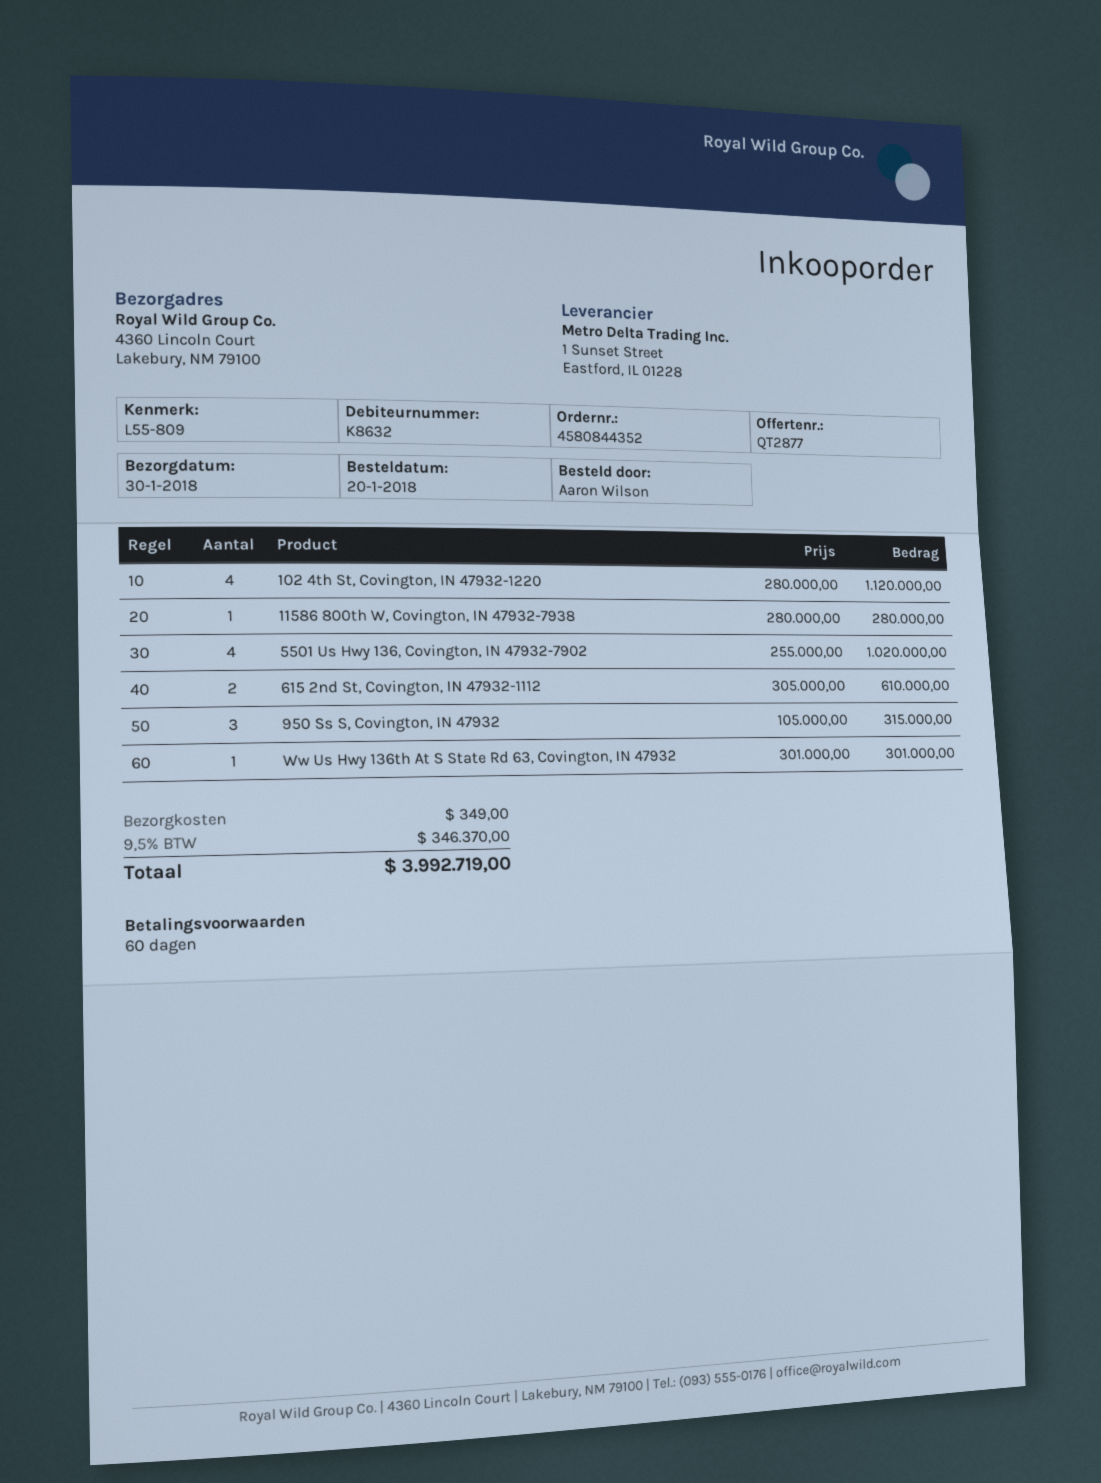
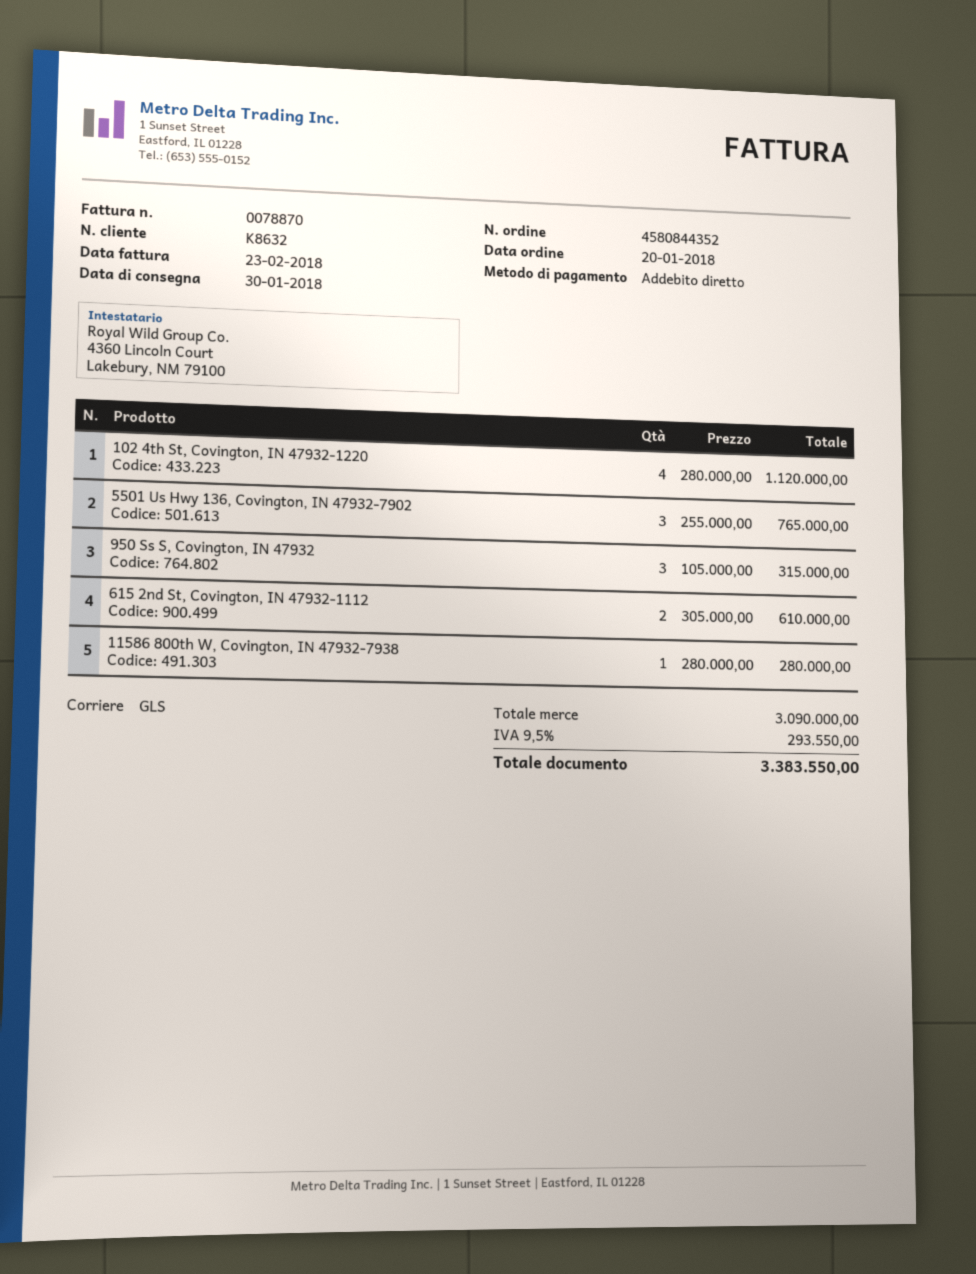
5501 Us Hwy 136, Covington, IN 47932-7902: 4 x 255000.00 = 1020000.00 -> 3 x 255000.00 = 765000.00
Ww Us Hwy 136th At S State Rd 63, Covington, IN 47932: 1 x 301000.00 = 301000.00 -> none
shipping: 349.00 -> none
tax: 9.5% = 346370.00 -> 9.5% = 293550.00
total: 3992719.00 -> 3383550.00

